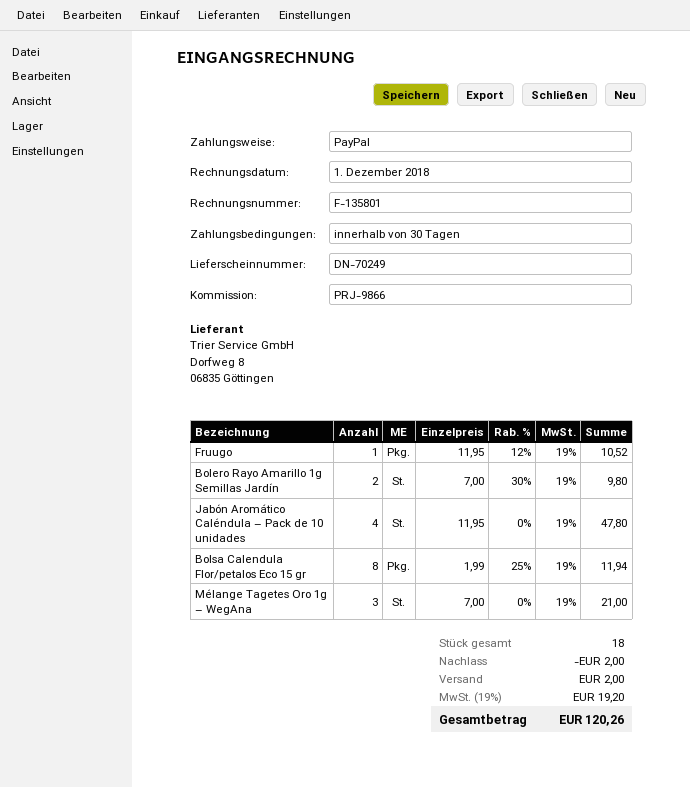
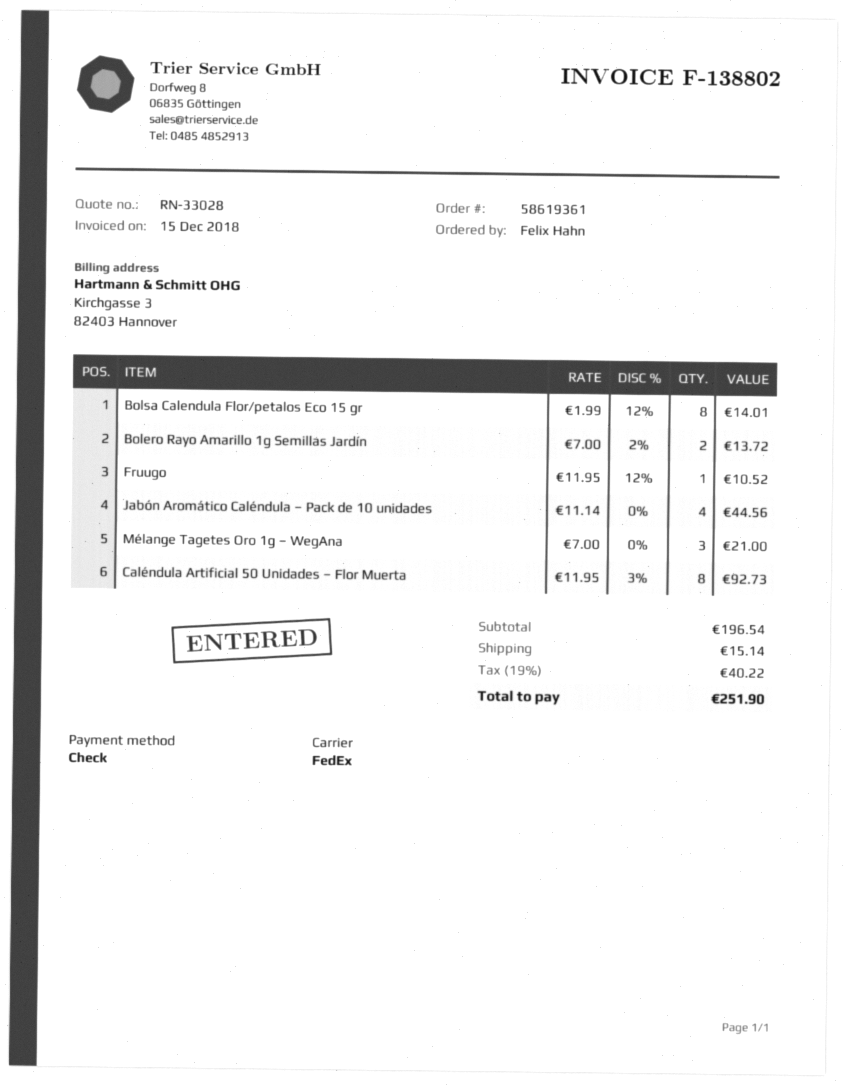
invoice number: F-135801 -> F-138802
invoice date: 2018-12-01 -> 2018-12-15
payment method: PayPal -> cheque
Bolero Rayo Amarillo 1g Semillas Jardín: 2 x 7.00 - 30% = 9.80 -> 2 x 7.00 - 2% = 13.72
Jabón Aromático Caléndula – Pack de 10 unidades: 4 x 11.95 = 47.80 -> 4 x 11.14 = 44.56
Bolsa Calendula Flor/petalos Eco 15 gr: 8 x 1.99 - 25% = 11.94 -> 8 x 1.99 - 12% = 14.01
Caléndula Artificial 50 Unidades – Flor Muerta: none -> 8 x 11.95 - 3% = 92.73
discount: 2.00 -> none
shipping: 2.00 -> 15.14
tax: 19% = 19.20 -> 19% = 40.22
total: 120.26 -> 251.90

